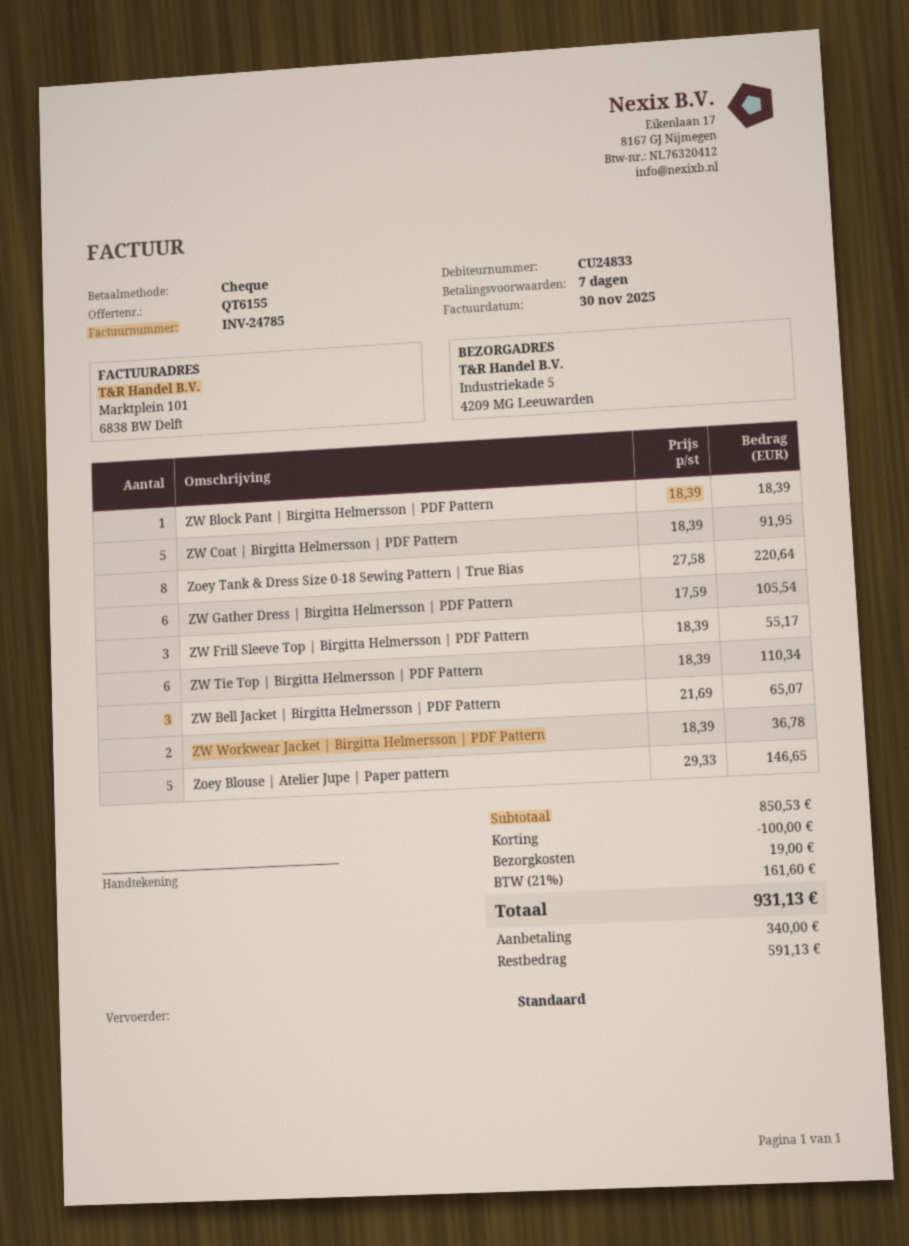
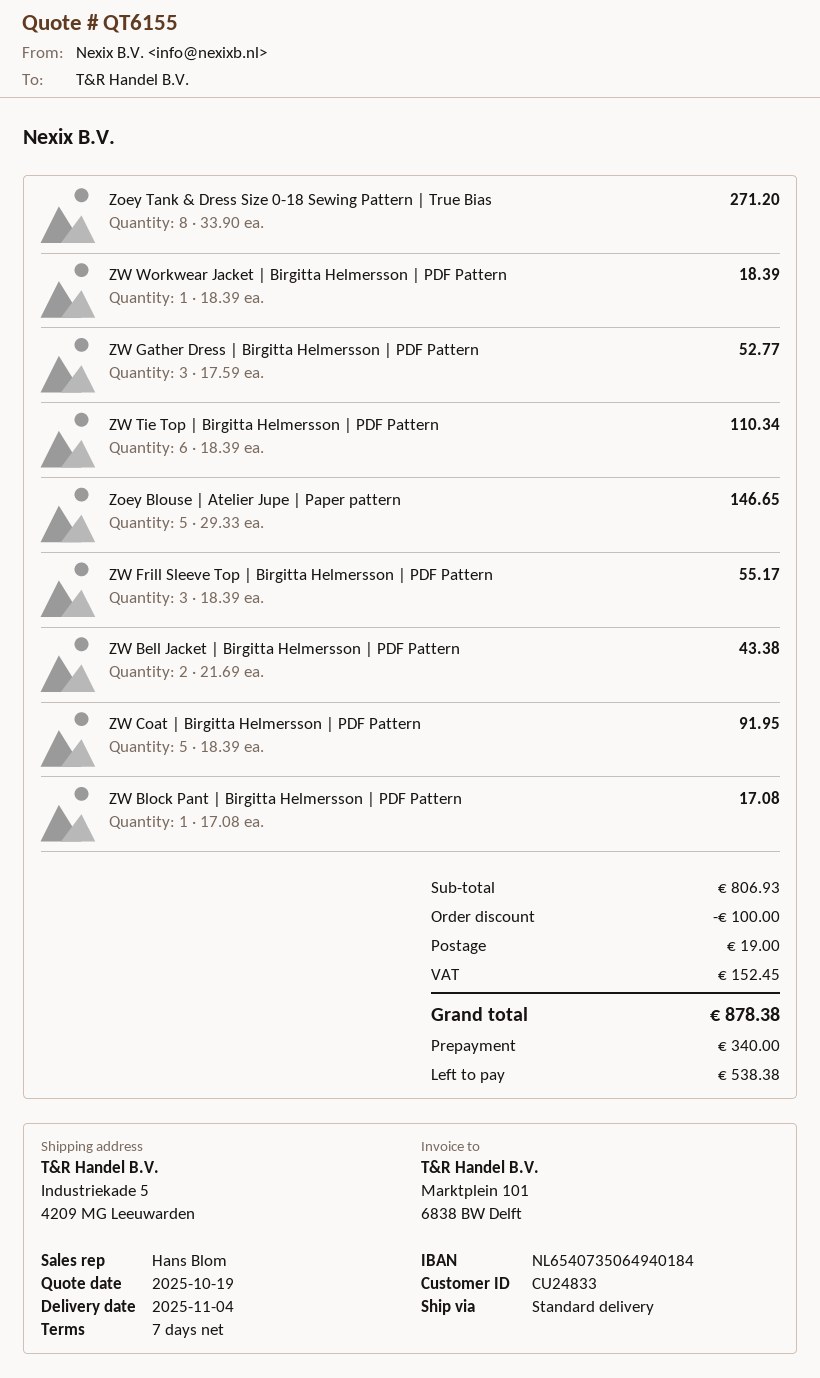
ZW Block Pant | Birgitta Helmersson | PDF Pattern: 1 x 18.39 = 18.39 -> 1 x 17.08 = 17.08
Zoey Tank & Dress Size 0-18 Sewing Pattern | True Bias: 8 x 27.58 = 220.64 -> 8 x 33.90 = 271.20
ZW Gather Dress | Birgitta Helmersson | PDF Pattern: 6 x 17.59 = 105.54 -> 3 x 17.59 = 52.77
ZW Bell Jacket | Birgitta Helmersson | PDF Pattern: 3 x 21.69 = 65.07 -> 2 x 21.69 = 43.38
ZW Workwear Jacket | Birgitta Helmersson | PDF Pattern: 2 x 18.39 = 36.78 -> 1 x 18.39 = 18.39
subtotal: 850.53 -> 806.93
tax: 161.60 -> 152.45
total: 931.13 -> 878.38
balance: 591.13 -> 538.38

